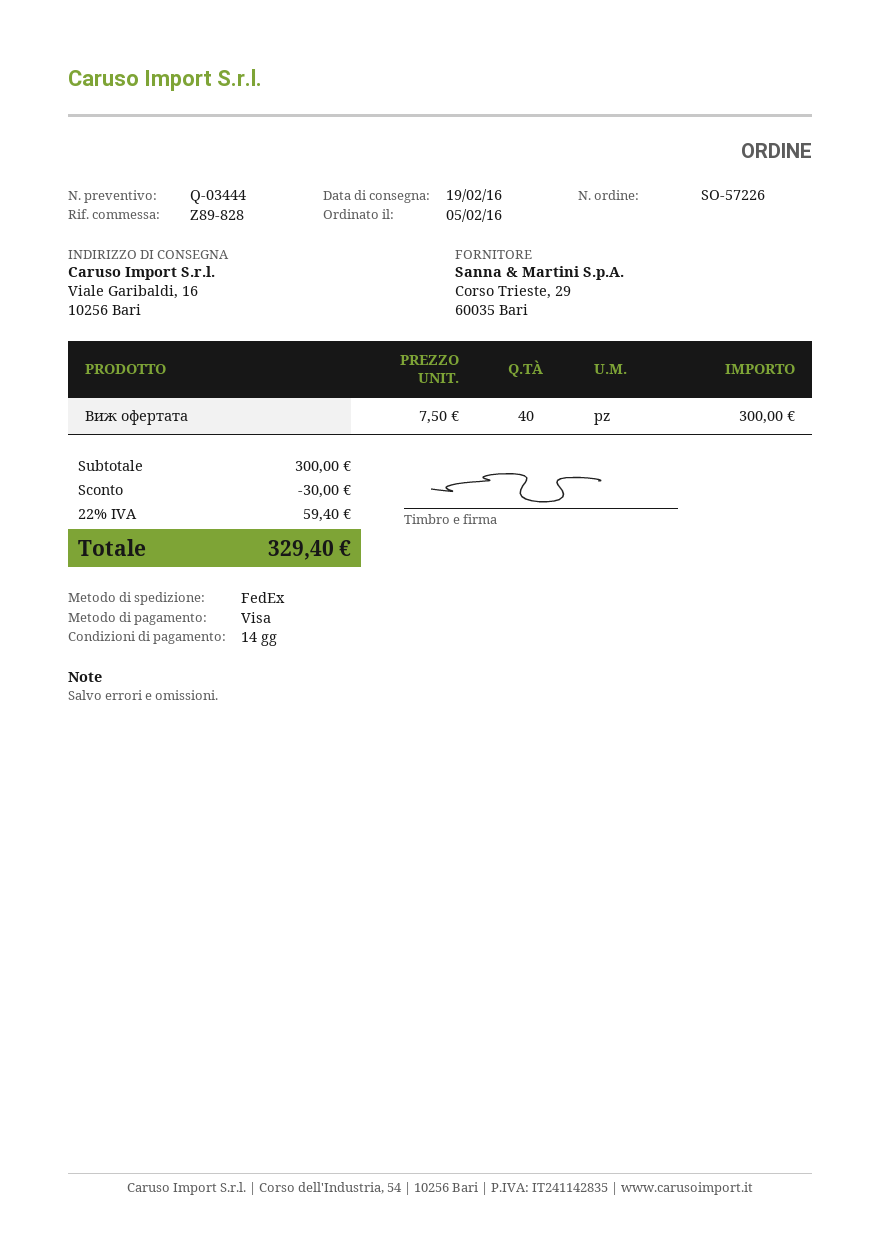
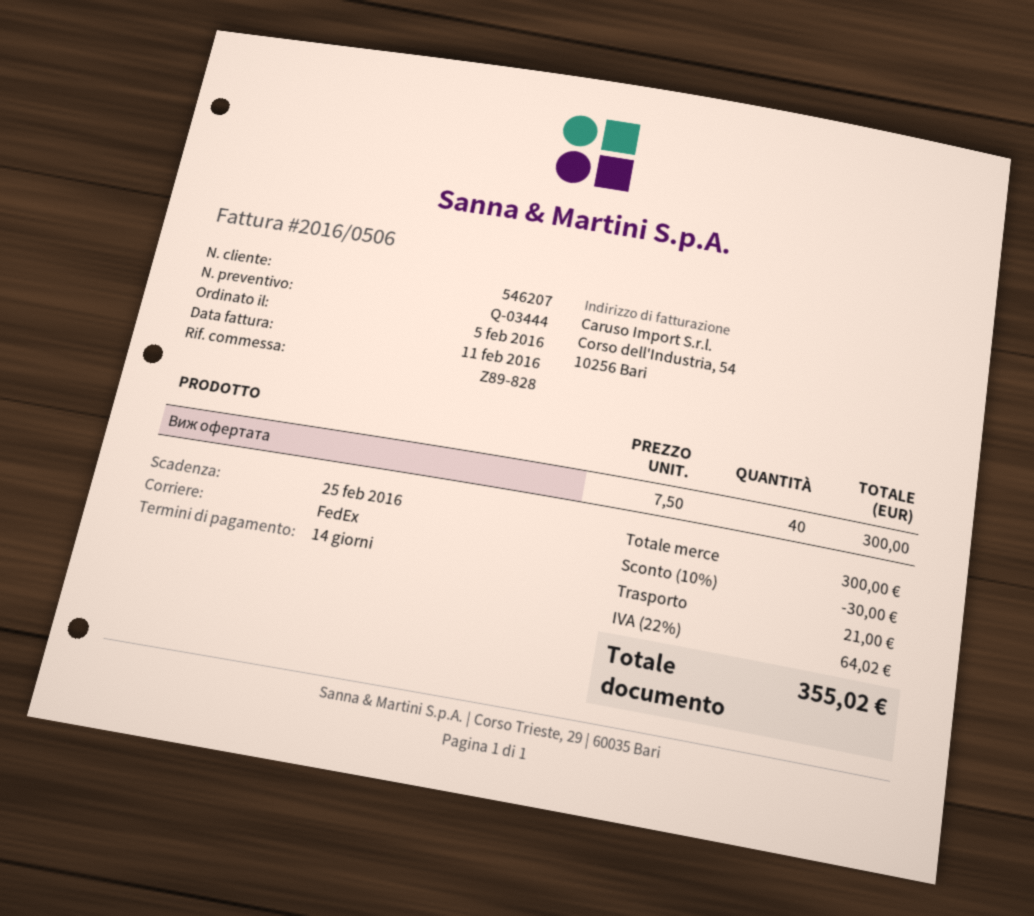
shipping: none -> 21.00
tax: 22% = 59.40 -> 22% = 64.02
total: 329.40 -> 355.02

